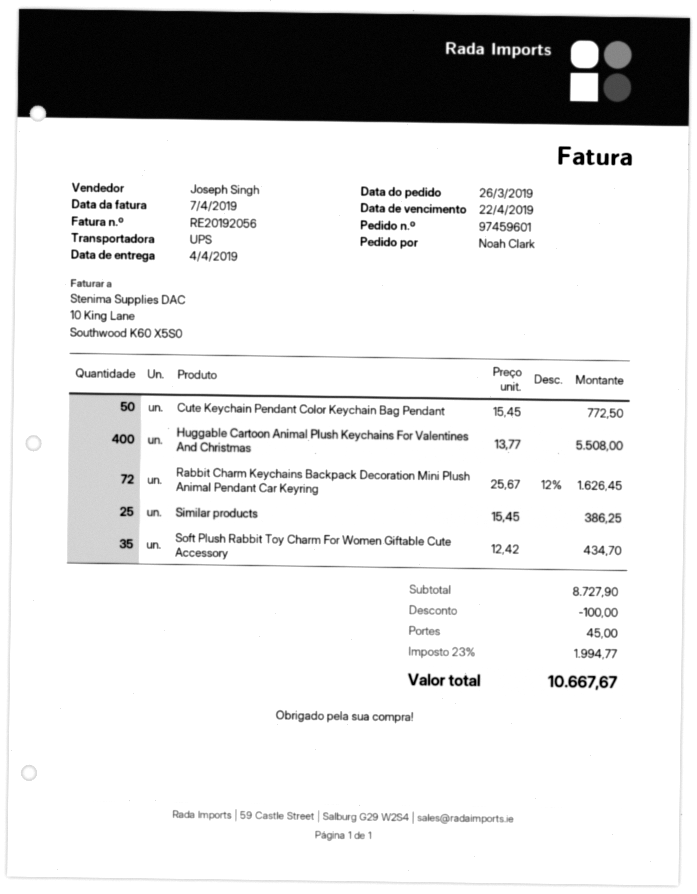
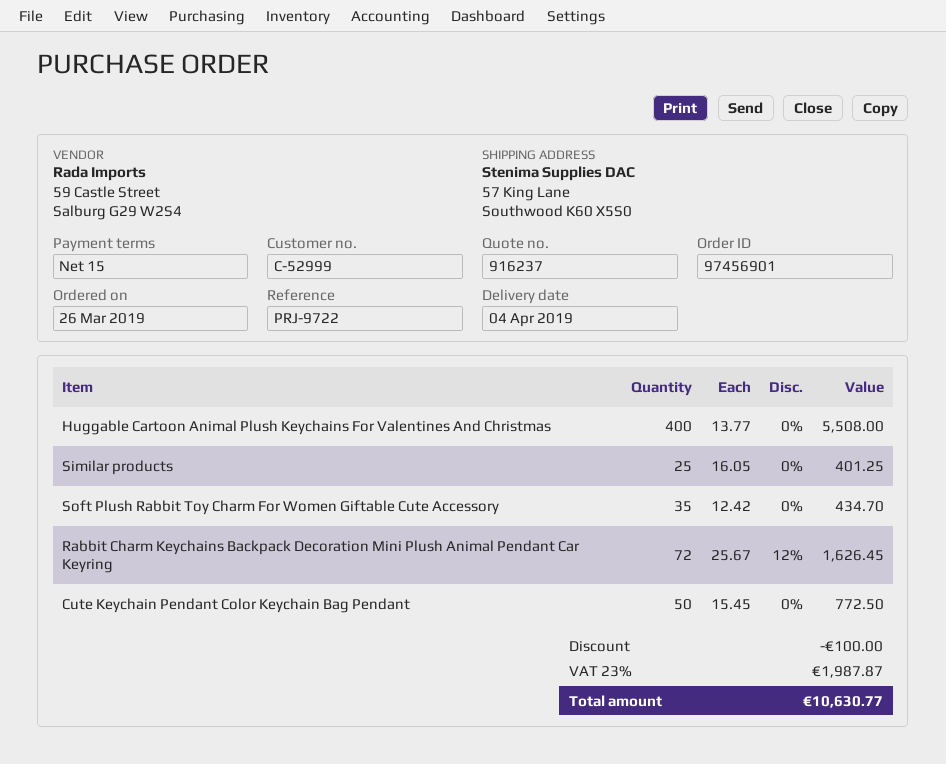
order number: 97459601 -> 97456901
Similar products: 25 x 15.45 = 386.25 -> 25 x 16.05 = 401.25
shipping: 45.00 -> none
tax: 23% = 1994.77 -> 23% = 1987.87
total: 10667.67 -> 10630.77

